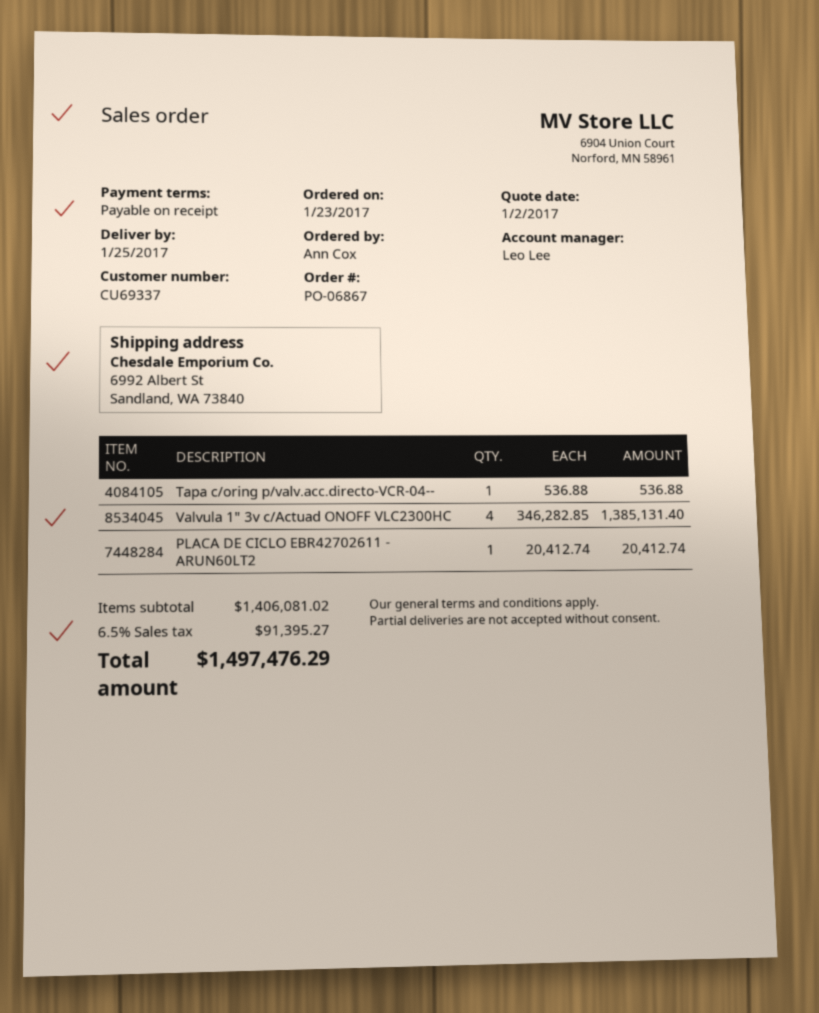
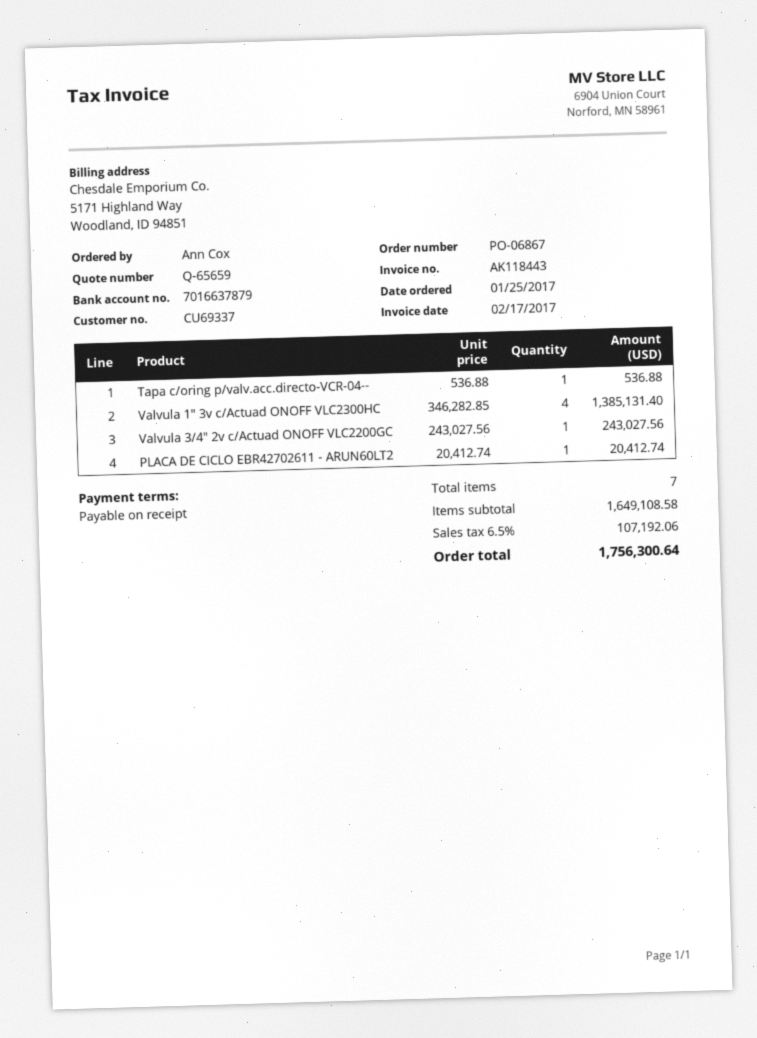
order date: 2017-01-23 -> 2017-01-25
Valvula 3/4" 2v c/Actuad ONOFF VLC2200GC: none -> 1 x 243027.56 = 243027.56
subtotal: 1406081.02 -> 1649108.58
tax: 6.5% = 91395.27 -> 6.5% = 107192.06
total: 1497476.29 -> 1756300.64

